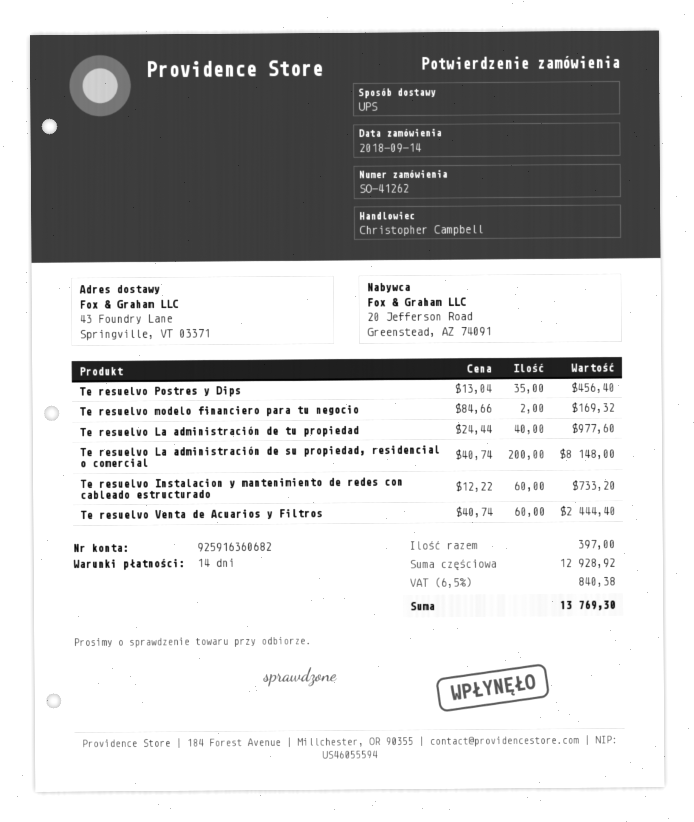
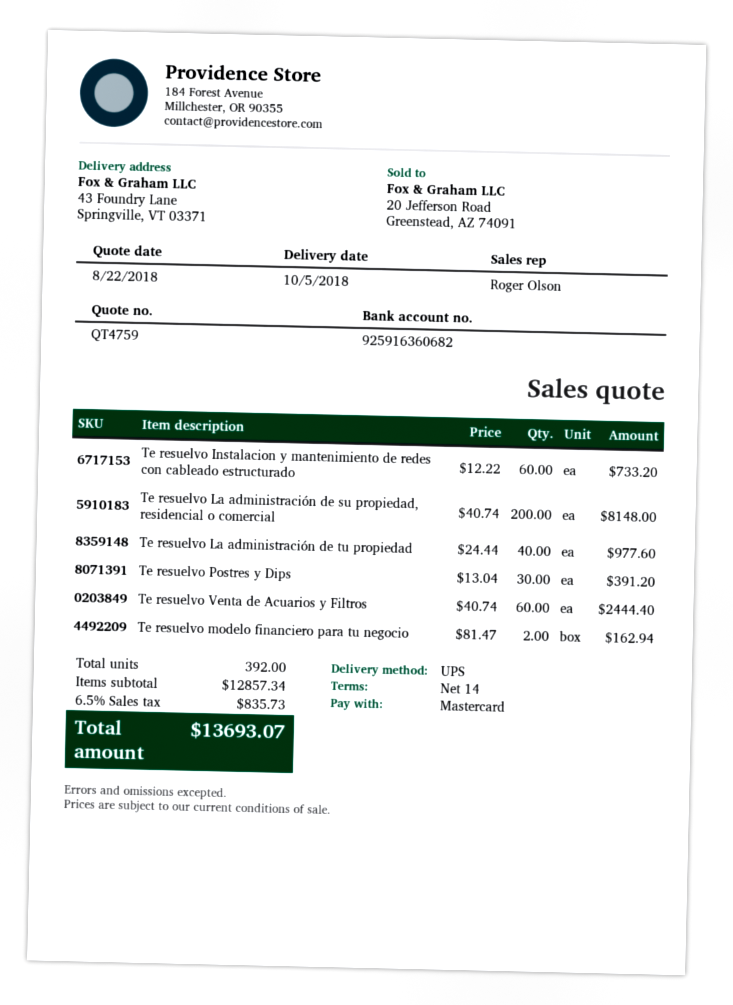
sales rep: Christopher Campbell -> Roger Olson
Te resuelvo Postres y Dips: 35 x 13.04 = 456.40 -> 30 x 13.04 = 391.20
Te resuelvo modelo financiero para tu negocio: 2 x 84.66 = 169.32 -> 2 x 81.47 = 162.94
total quantity: 397 -> 392
subtotal: 12928.92 -> 12857.34
tax: 6.5% = 840.38 -> 6.5% = 835.73
total: 13769.30 -> 13693.07

